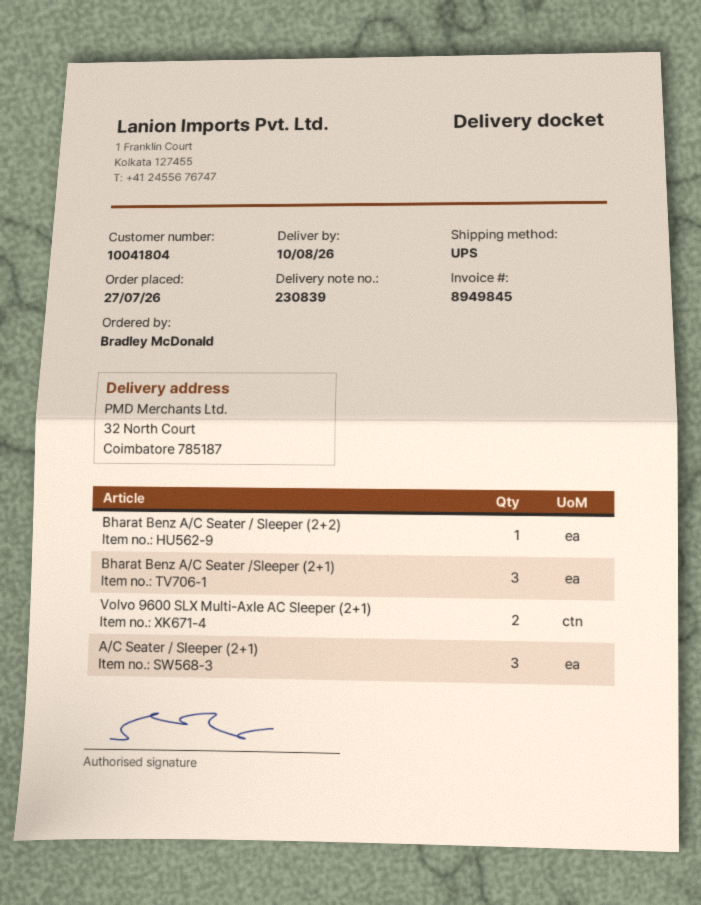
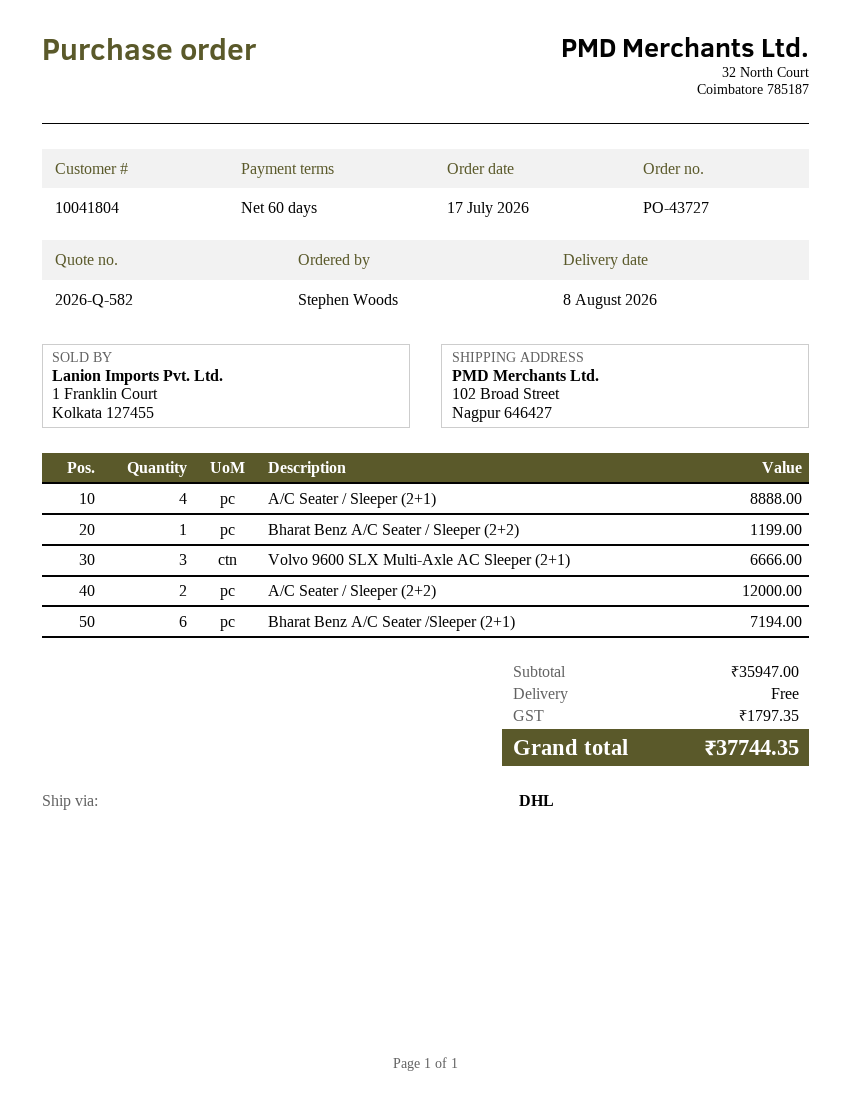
order date: 2026-07-27 -> 2026-07-17
delivery date: 2026-08-10 -> 2026-08-08
ordered by: Bradley McDonald -> Stephen Woods
shipping method: UPS -> DHL
ship to: 32 North Court, Coimbatore 785187 -> 102 Broad Street, Nagpur 646427
Bharat Benz A/C Seater /Sleeper (2+1): 3 -> 6
Volvo 9600 SLX Multi-Axle AC Sleeper (2+1): 2 -> 3
A/C Seater / Sleeper (2+1): 3 -> 4
A/C Seater / Sleeper (2+2): none -> 2

